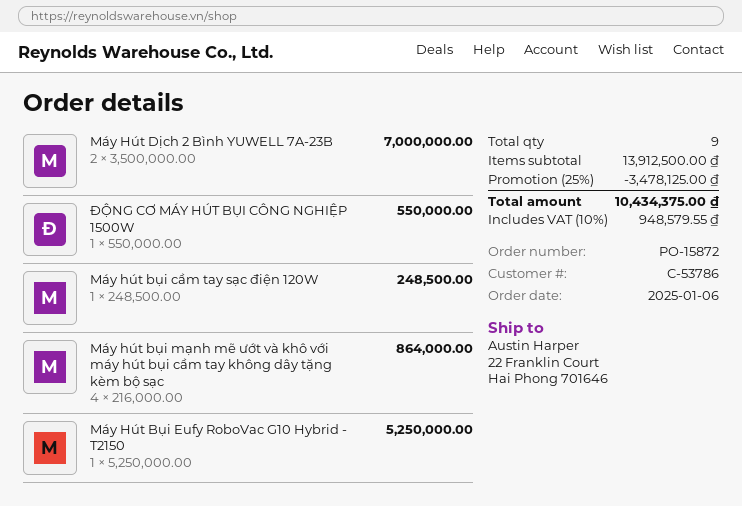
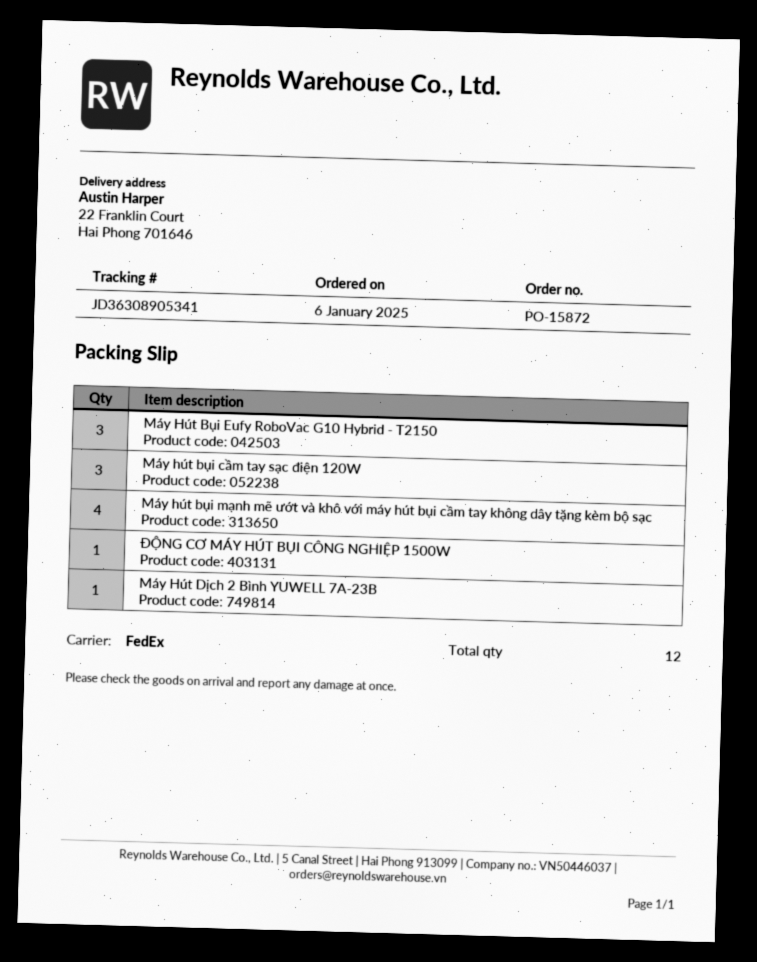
Máy Hút Dịch 2 Bình YUWELL 7A-23B: 2 -> 1
Máy hút bụi cầm tay sạc điện 120W: 1 -> 3
Máy Hút Bụi Eufy RoboVac G10 Hybrid - T2150: 1 -> 3
total quantity: 9 -> 12

